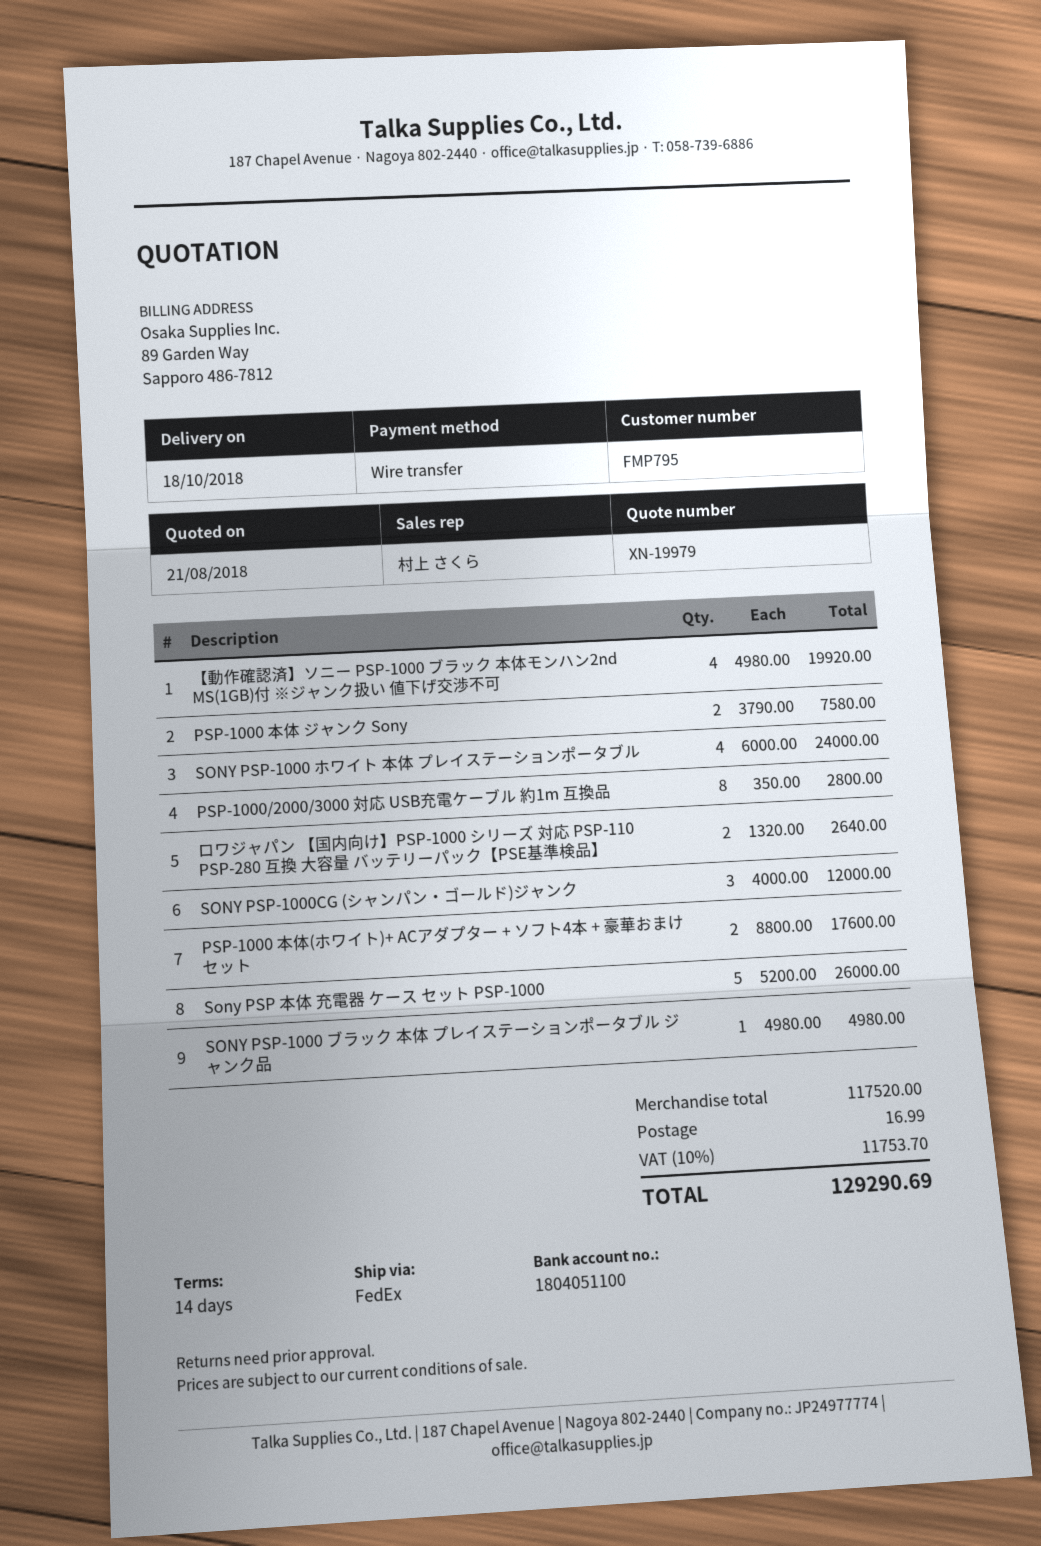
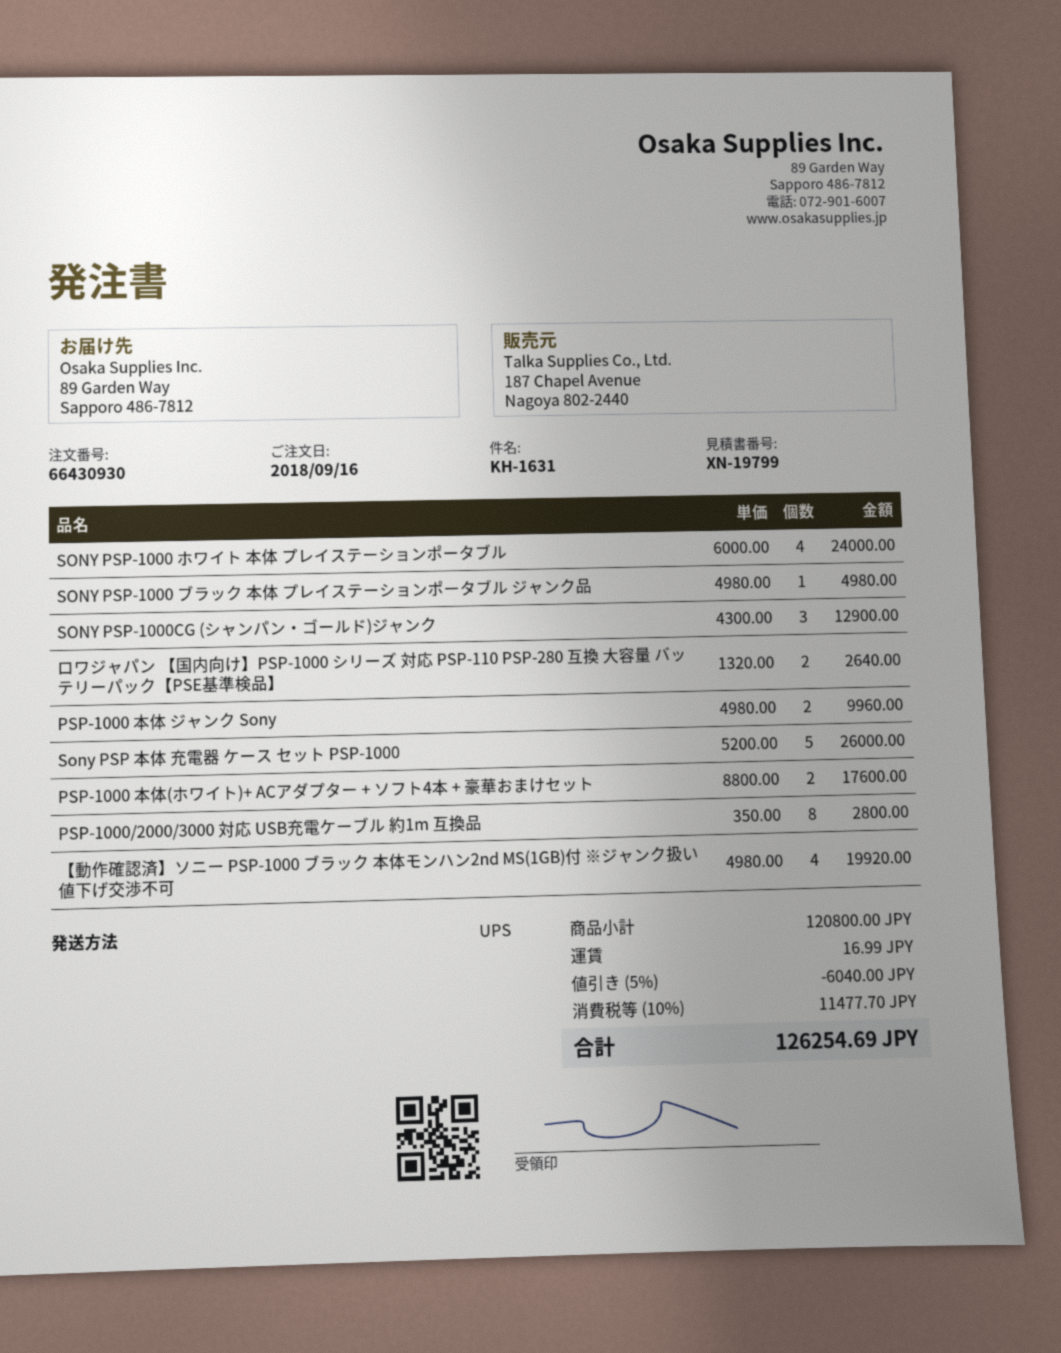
quote number: XN-19979 -> XN-19799
shipping method: FedEx -> UPS
PSP-1000 本体 ジャンク Sony: 2 x 3790.00 = 7580.00 -> 2 x 4980.00 = 9960.00
SONY PSP-1000CG (シャンパン・ゴールド)ジャンク: 3 x 4000.00 = 12000.00 -> 3 x 4300.00 = 12900.00
subtotal: 117520.00 -> 120800.00
discount: none -> 5% = 6040.00
tax: 10% = 11753.70 -> 10% = 11477.70
total: 129290.69 -> 126254.69

